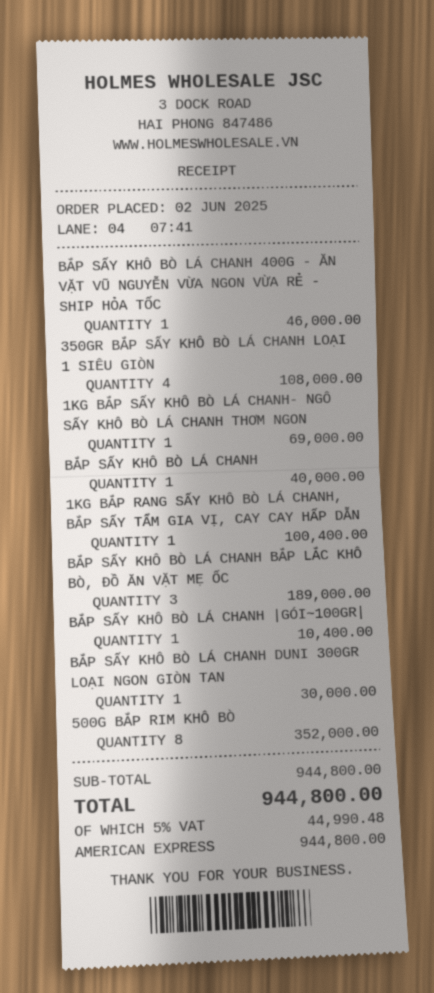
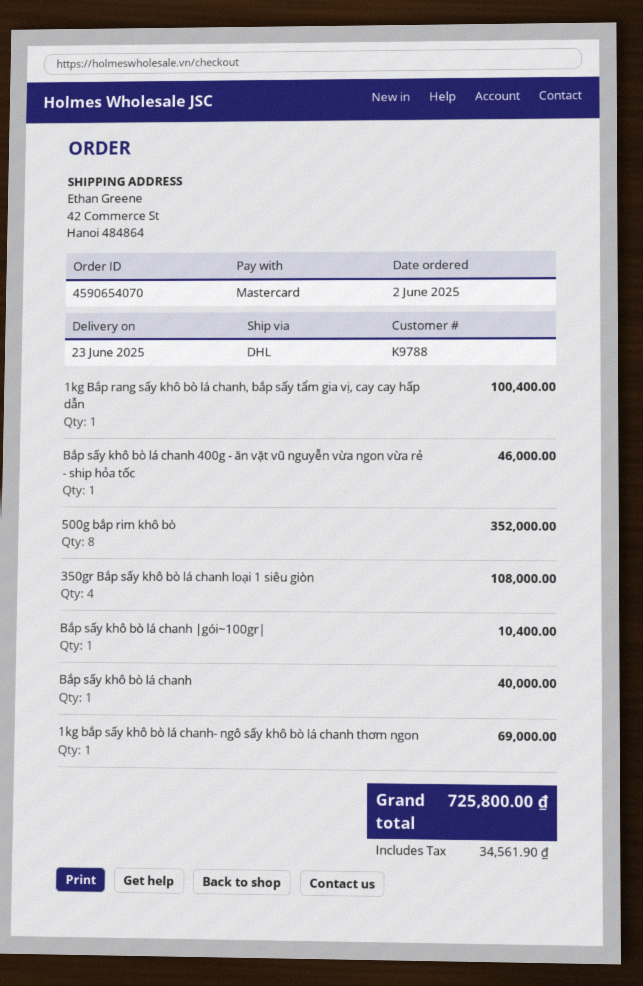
payment method: American Express -> Mastercard
BẮP SẤY KHÔ BÒ LÁ CHANH BẮP LẮC KHÔ BÒ, ĐỒ ĂN VẶT MẸ ỐC: 3 for 189000.00 -> none
BẮP SẤY KHÔ BÒ LÁ CHANH DUNI 300GR LOẠI NGON GIÒN TAN: 1 for 30000.00 -> none
tax: 44990.48 -> 34561.90
total: 944800.00 -> 725800.00

